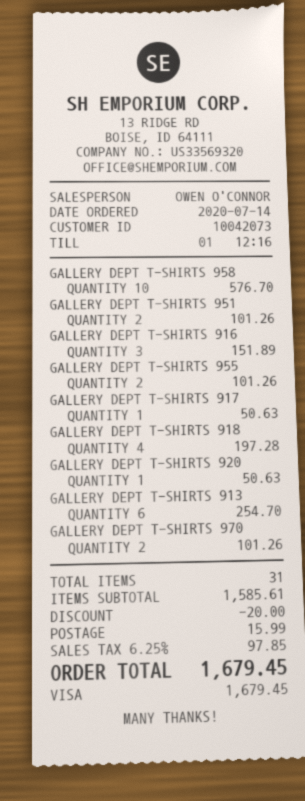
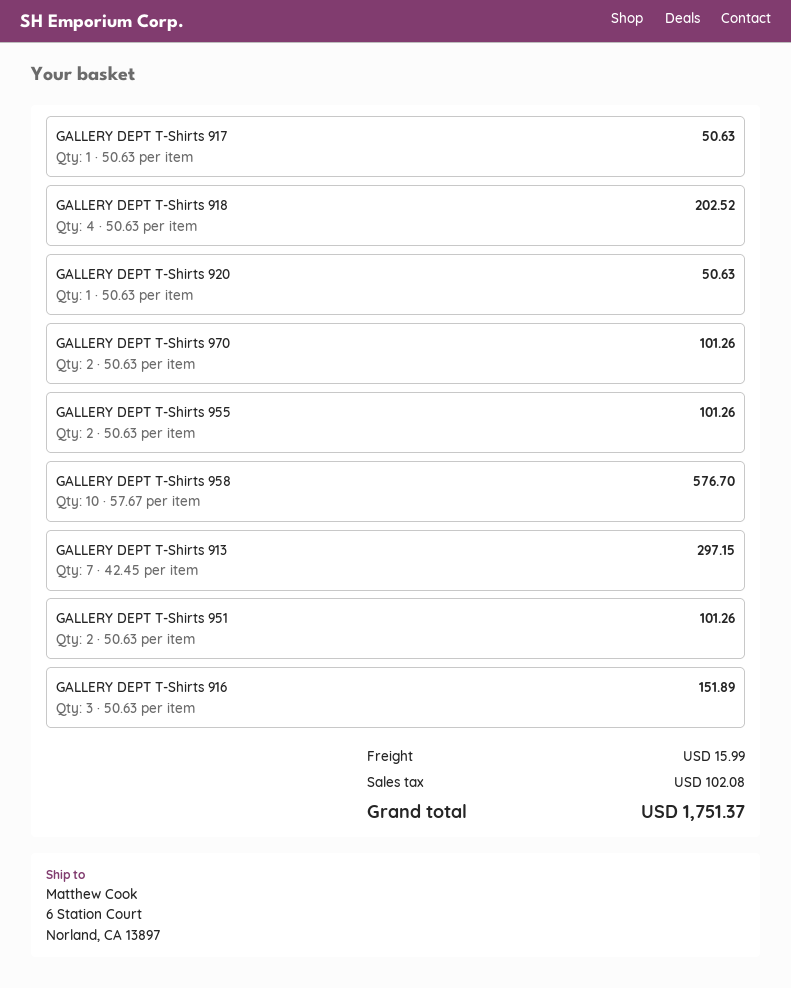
GALLERY DEPT T-SHIRTS 918: 4 for 197.28 -> 4 for 202.52
GALLERY DEPT T-SHIRTS 913: 6 for 254.70 -> 7 for 297.15
discount: 20.00 -> none
tax: 97.85 -> 102.08
total: 1679.45 -> 1751.37

